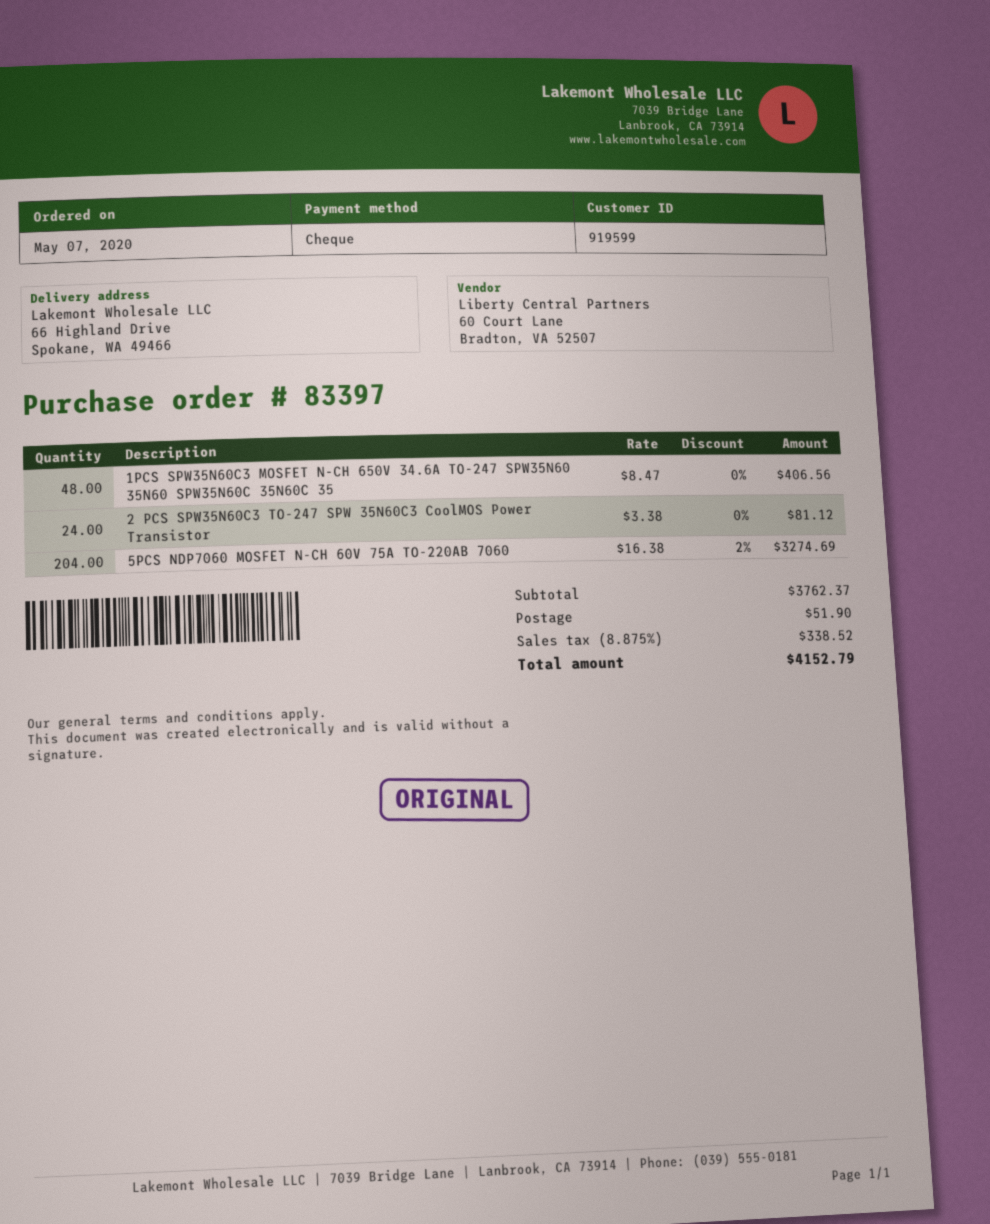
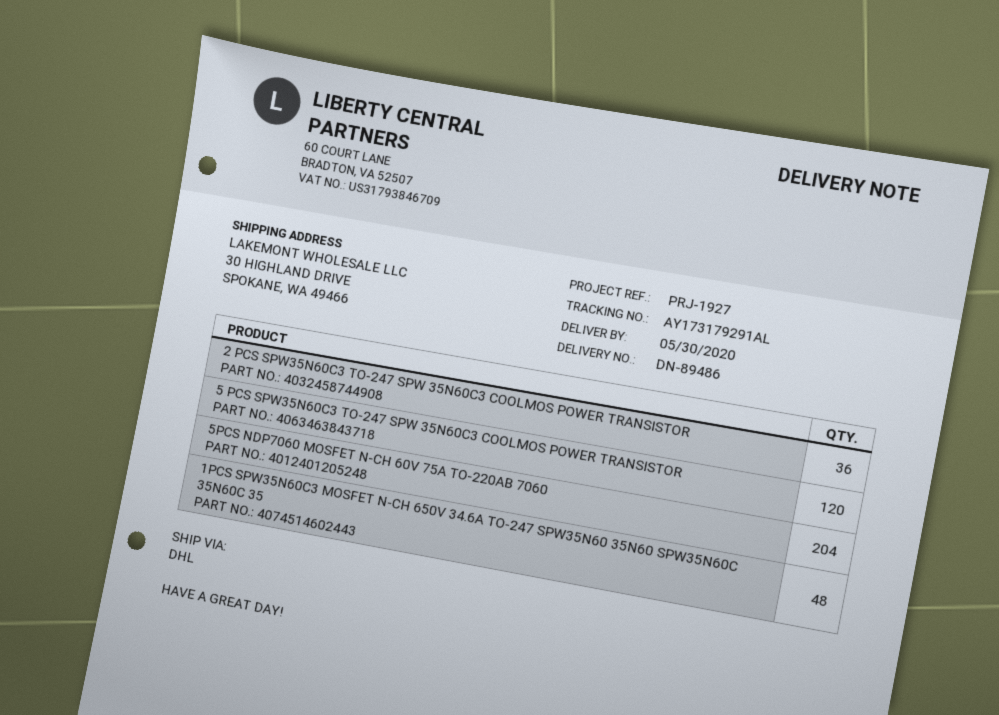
ship to: 66 Highland Drive, Spokane, WA 49466 -> 30 HIGHLAND DRIVE, SPOKANE, WA 49466
2 PCS SPW35N60C3 TO-247 SPW 35N60C3 CoolMOS Power Transistor: 24 -> 36
5 PCS SPW35N60C3 TO-247 SPW 35N60C3 COOLMOS POWER TRANSISTOR: none -> 120

